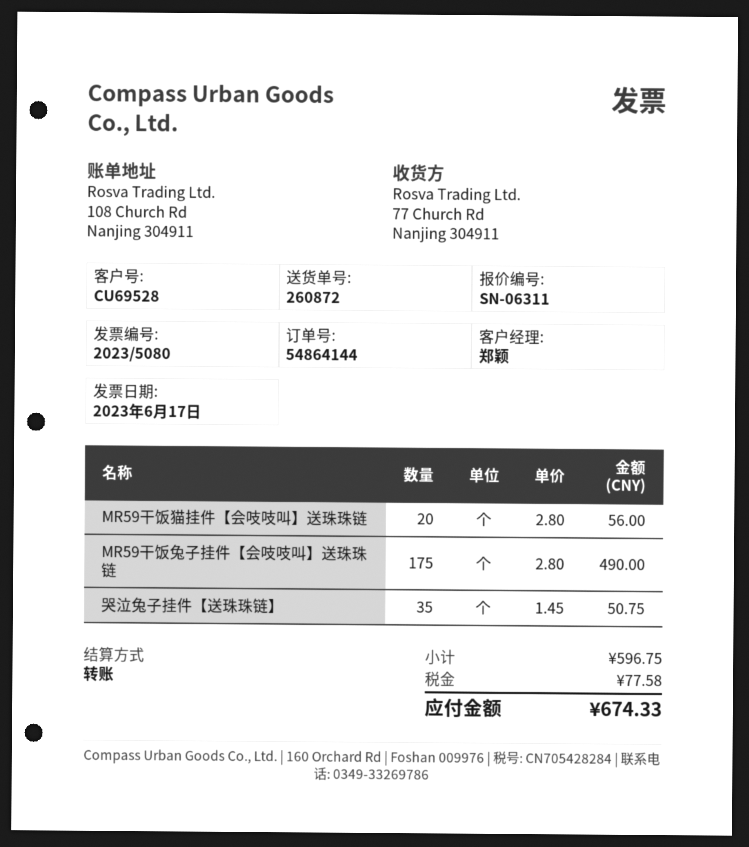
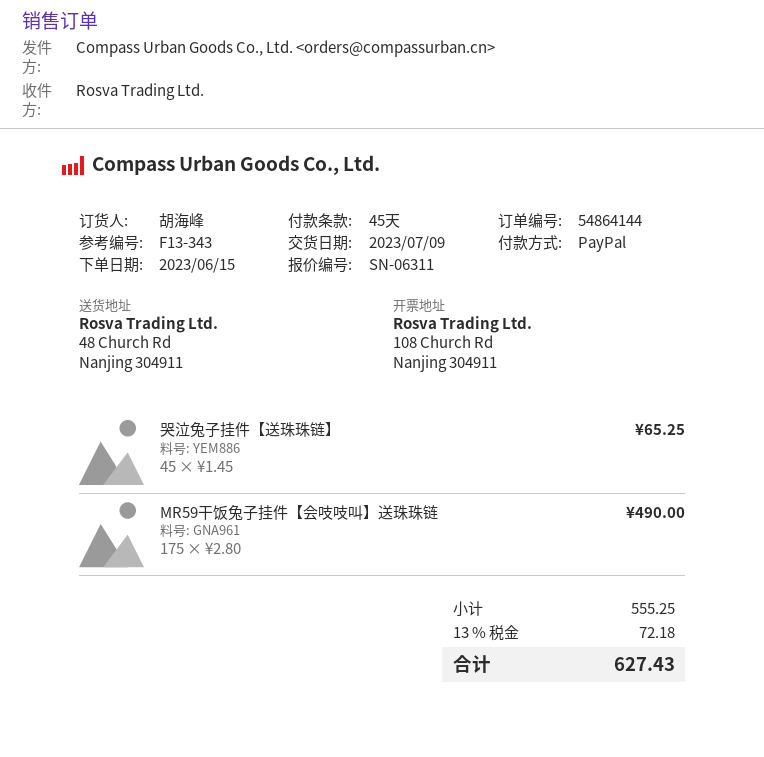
payment method: bank transfer -> PayPal
ship to: 77 Church Rd, Nanjing 304911 -> 48 Church Rd, Nanjing 304911
MR59干饭猫挂件【会吱吱叫】送珠珠链: 20 x 2.80 = 56.00 -> none
哭泣兔子挂件【送珠珠链】: 35 x 1.45 = 50.75 -> 45 x 1.45 = 65.25
subtotal: 596.75 -> 555.25
tax: 77.58 -> 72.18
total: 674.33 -> 627.43

